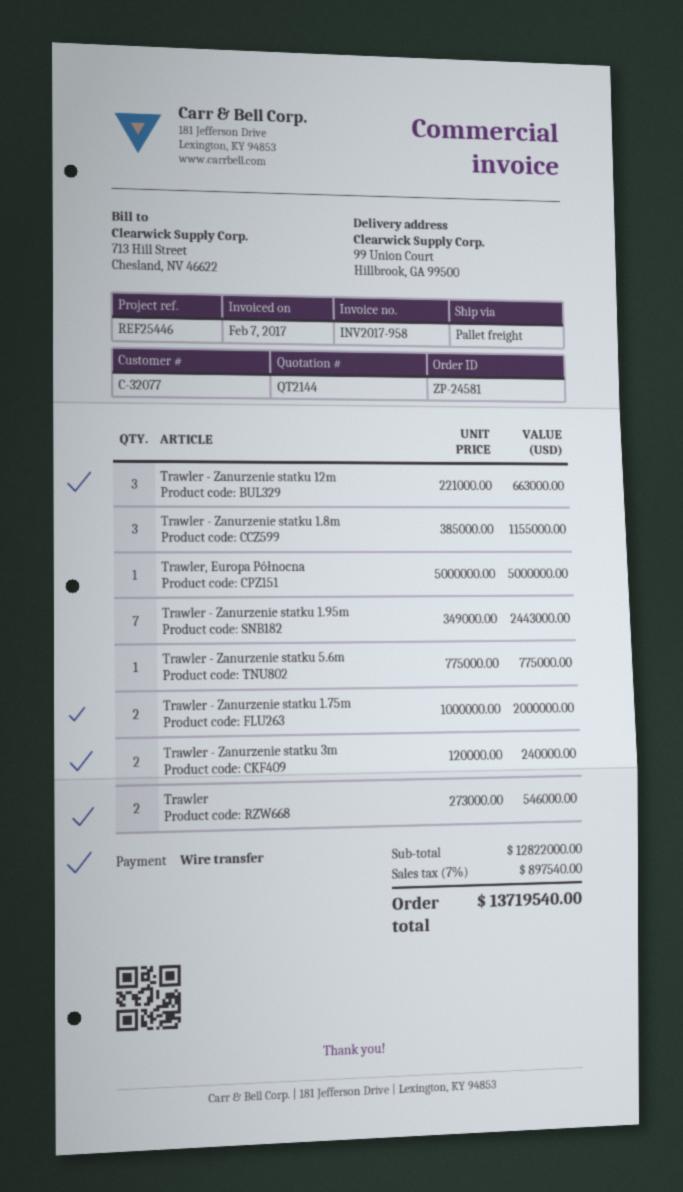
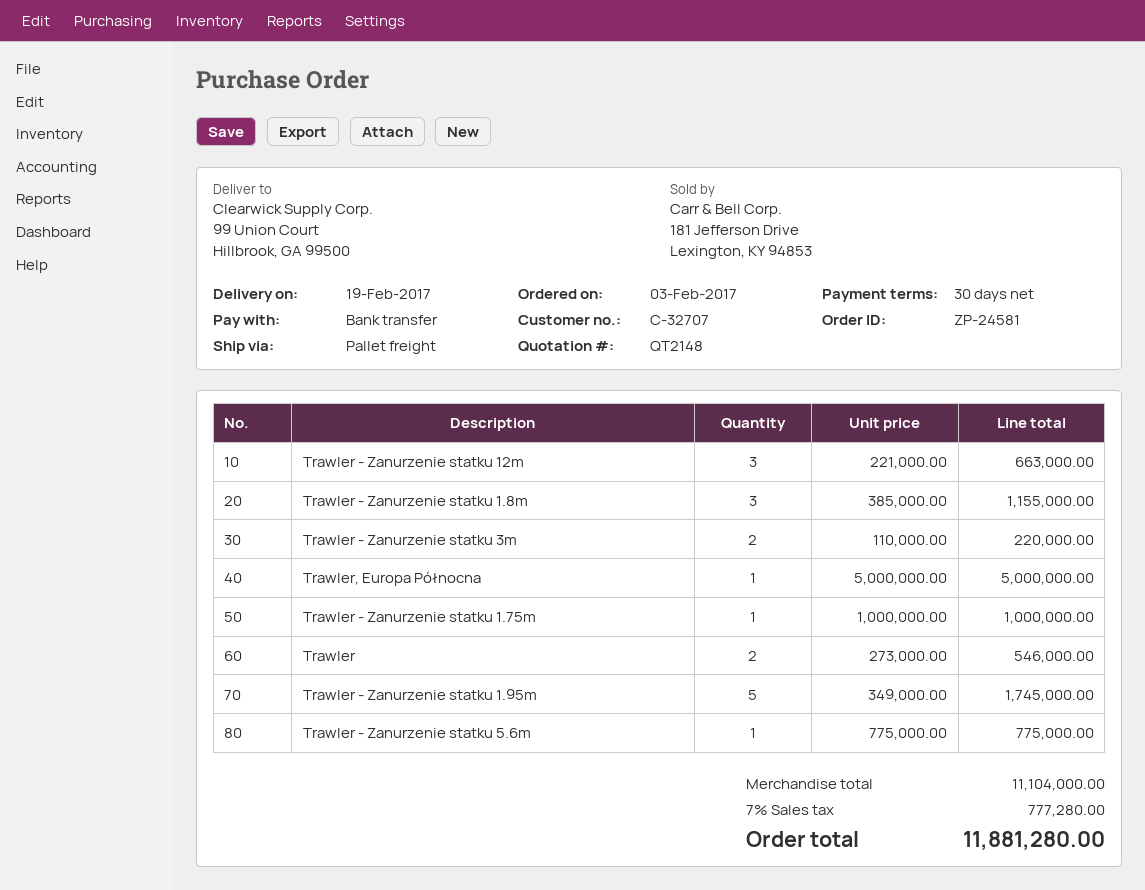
quote number: QT2144 -> QT2148
customer number: C-32077 -> C-32707
Trawler - Zanurzenie statku 1.95m: 7 x 349000.00 = 2443000.00 -> 5 x 349000.00 = 1745000.00
Trawler - Zanurzenie statku 1.75m: 2 x 1000000.00 = 2000000.00 -> 1 x 1000000.00 = 1000000.00
Trawler - Zanurzenie statku 3m: 2 x 120000.00 = 240000.00 -> 2 x 110000.00 = 220000.00
subtotal: 12822000.00 -> 11104000.00
tax: 7% = 897540.00 -> 7% = 777280.00
total: 13719540.00 -> 11881280.00

